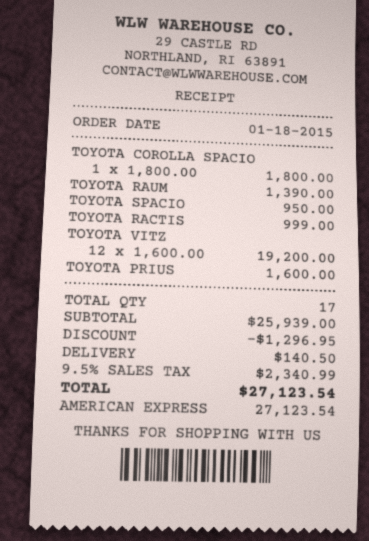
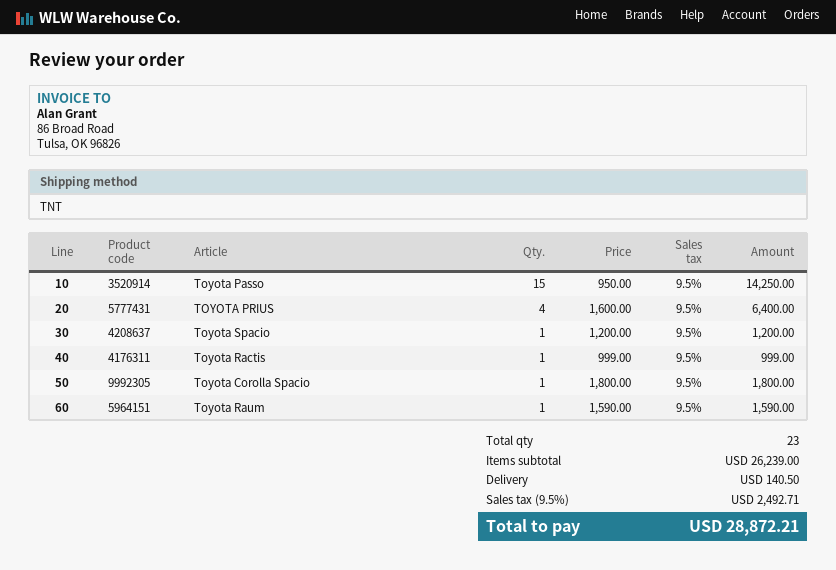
TOYOTA RAUM: 1 x 1390.00 = 1390.00 -> 1 x 1590.00 = 1590.00
TOYOTA SPACIO: 1 x 950.00 = 950.00 -> 1 x 1200.00 = 1200.00
TOYOTA VITZ: 12 x 1600.00 = 19200.00 -> none
TOYOTA PRIUS: 1 x 1600.00 = 1600.00 -> 4 x 1600.00 = 6400.00
Toyota Passo: none -> 15 x 950.00 = 14250.00
total quantity: 17 -> 23
subtotal: 25939.00 -> 26239.00
discount: 1296.95 -> none
tax: 9.5% = 2340.99 -> 9.5% = 2492.71
total: 27123.54 -> 28872.21

